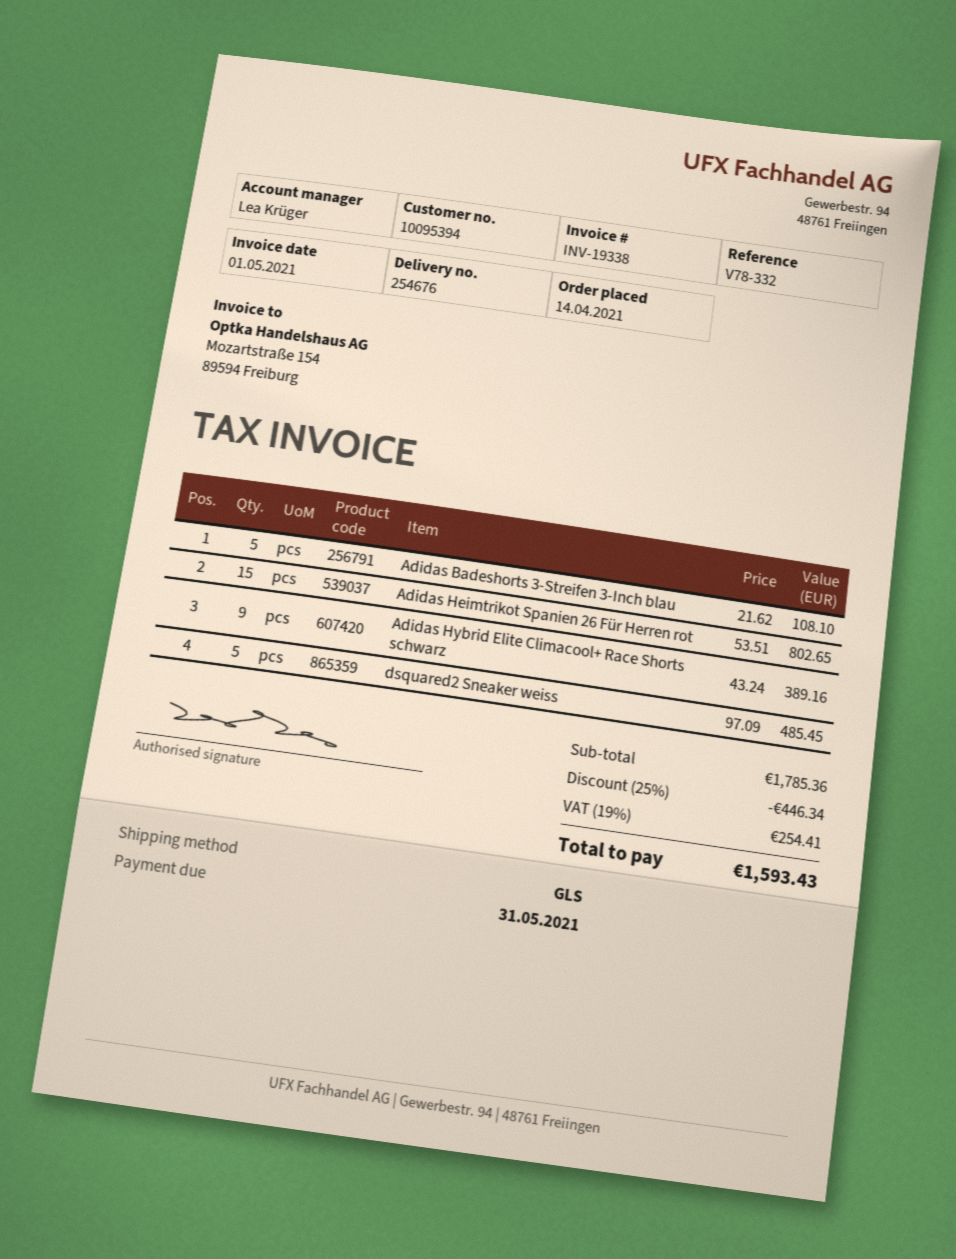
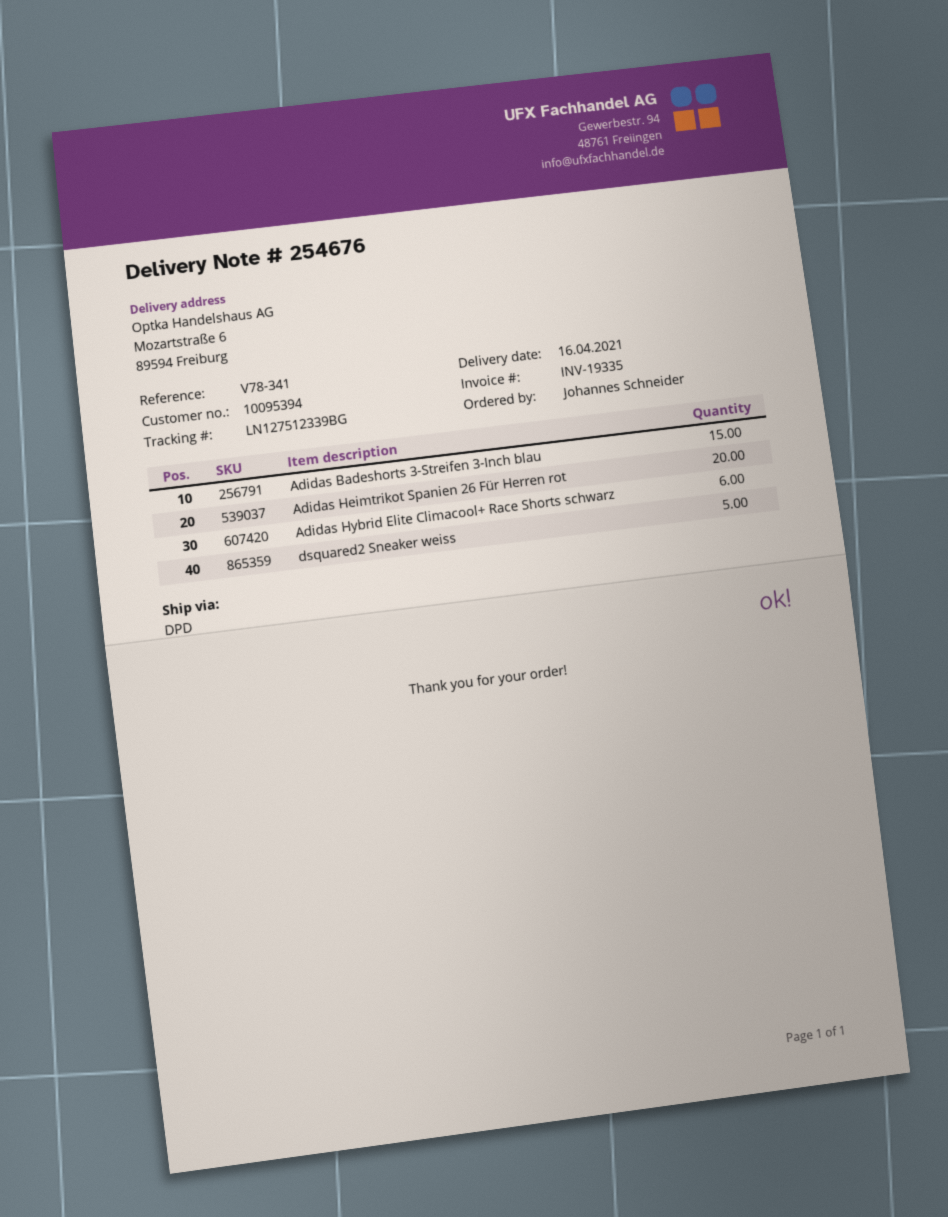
invoice number: INV-19338 -> INV-19335
reference: V78-332 -> V78-341
shipping method: GLS -> DPD
Adidas Badeshorts 3-Streifen 3-Inch blau: 5 -> 15
Adidas Heimtrikot Spanien 26 Für Herren rot: 15 -> 20
Adidas Hybrid Elite Climacool+ Race Shorts schwarz: 9 -> 6

